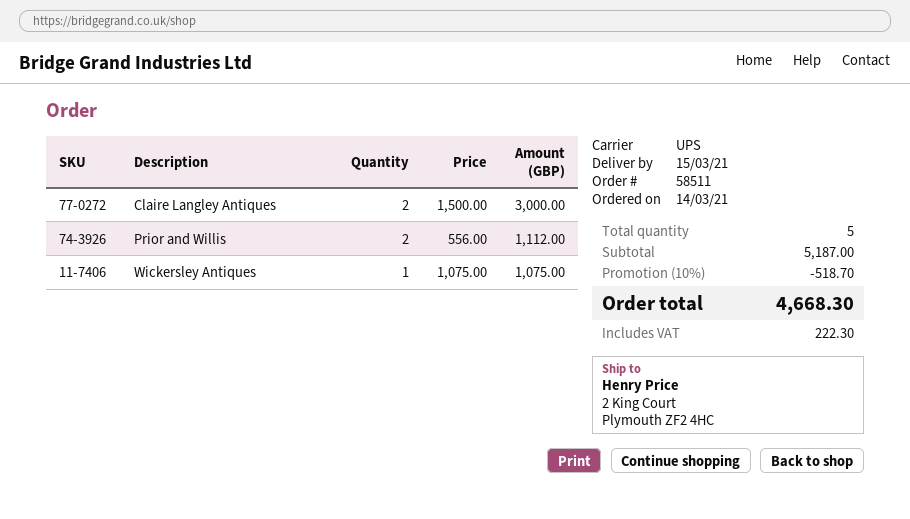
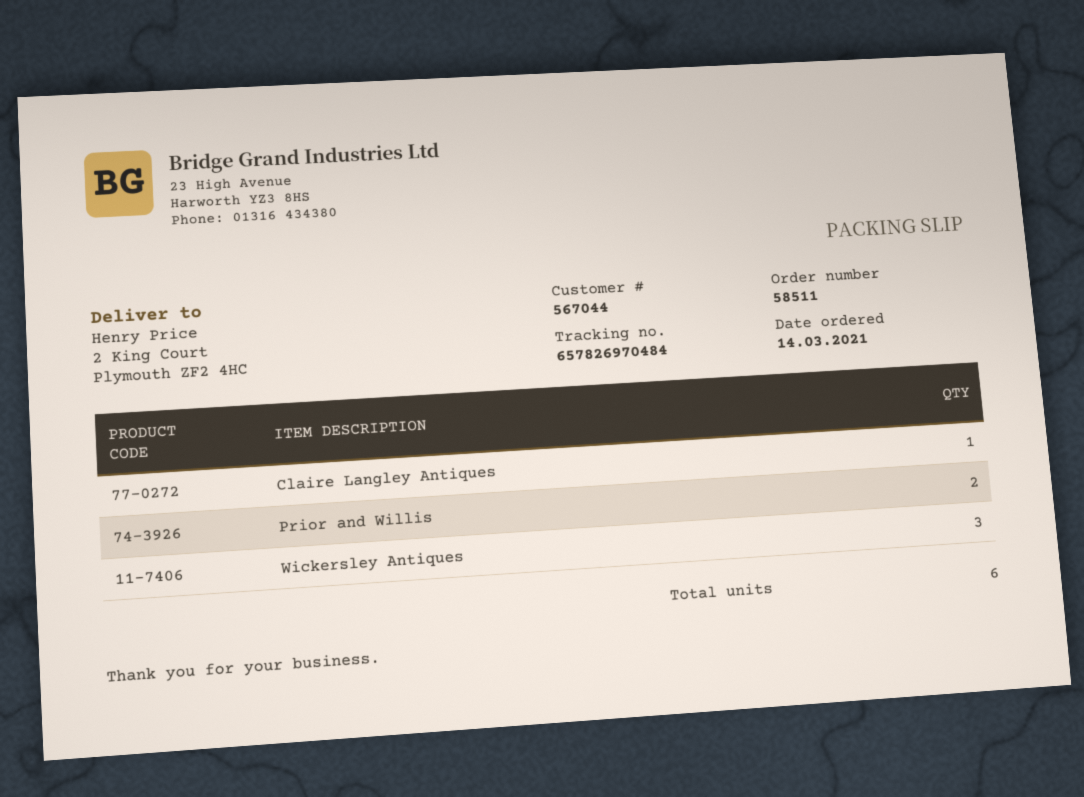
Claire Langley Antiques: 2 -> 1
Wickersley Antiques: 1 -> 3
total quantity: 5 -> 6

